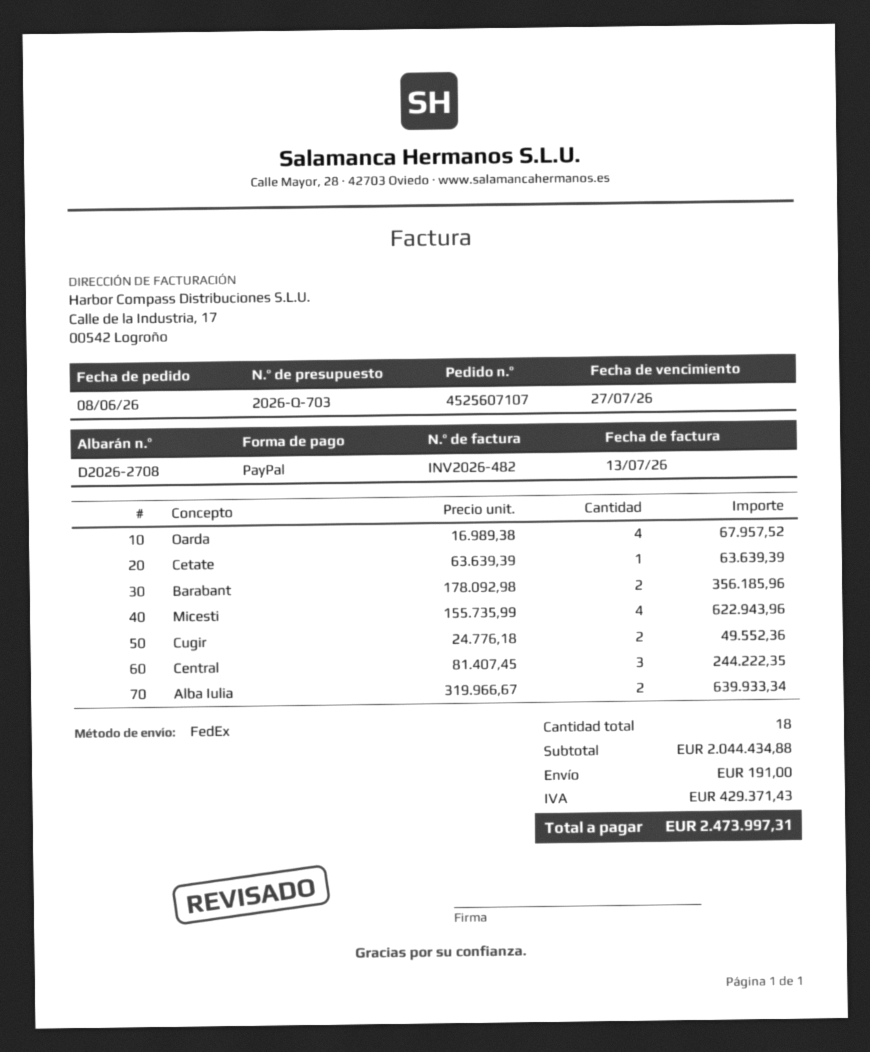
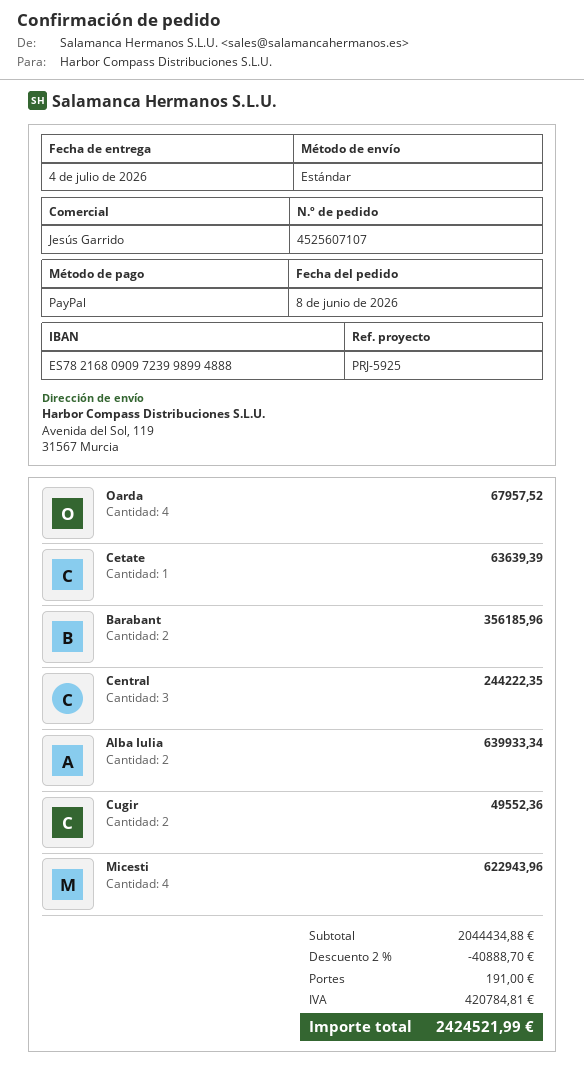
shipping method: FedEx -> standard
discount: none -> 2% = 40888.70
tax: 429371.43 -> 420784.81
total: 2473997.31 -> 2424521.99

